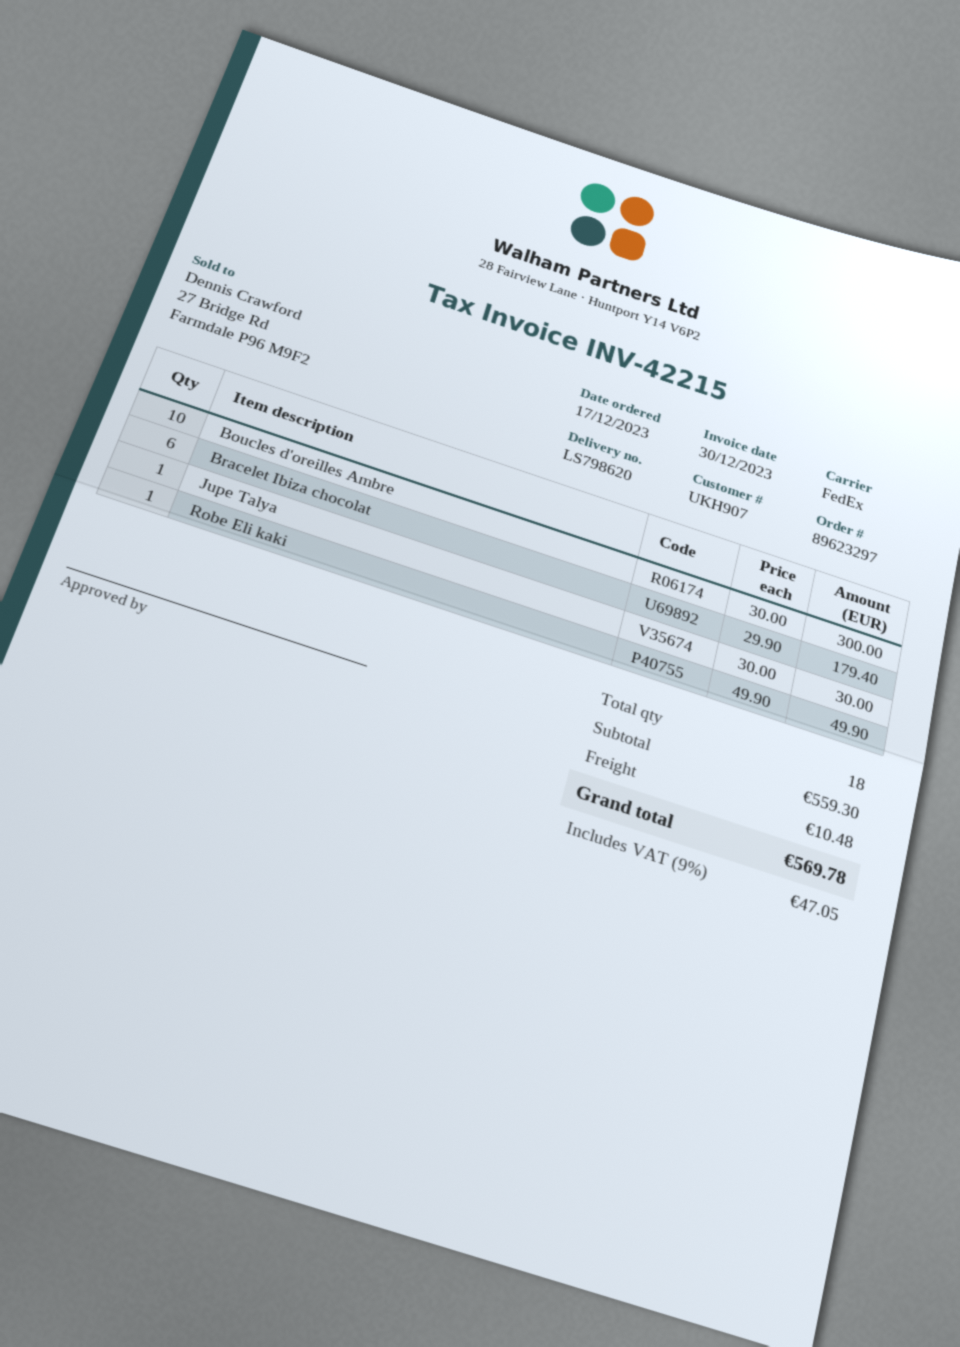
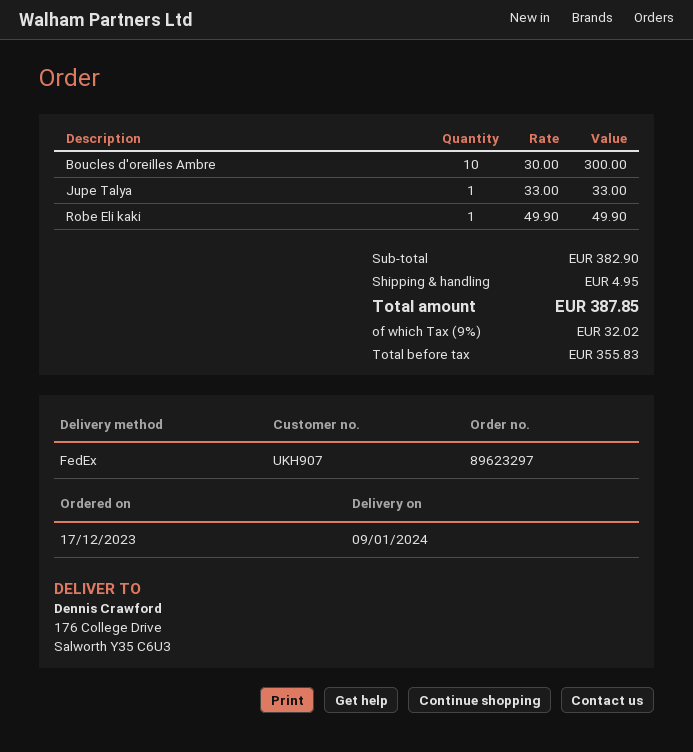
Bracelet Ibiza chocolat: 6 x 29.90 = 179.40 -> none
Jupe Talya: 1 x 30.00 = 30.00 -> 1 x 33.00 = 33.00
subtotal: 559.30 -> 382.90
shipping: 10.48 -> 4.95
tax: 9% = 47.05 -> 9% = 32.02
total: 569.78 -> 387.85

